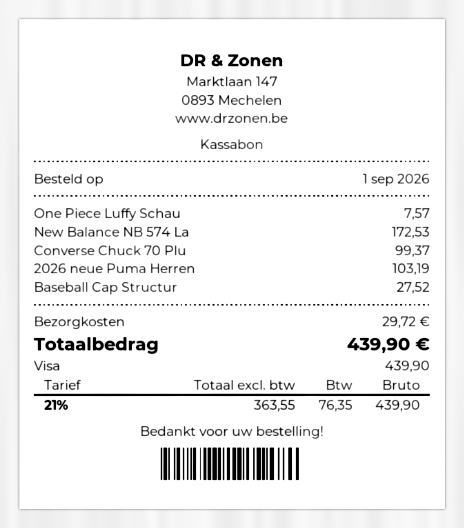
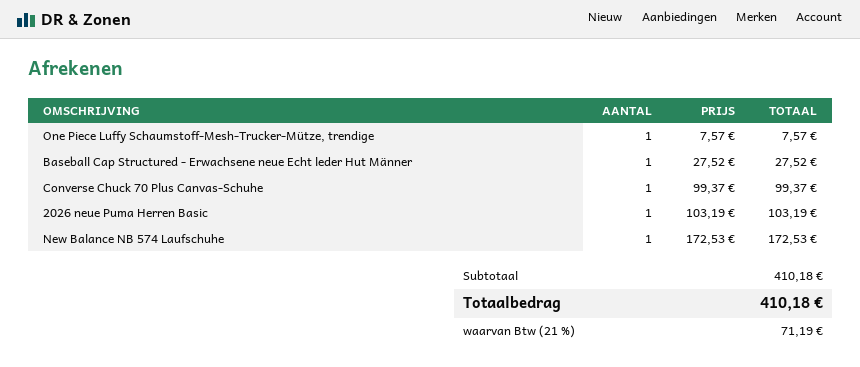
shipping: 29.72 -> none
tax: 21% = 76.35 -> 21% = 71.19
total: 439.90 -> 410.18

